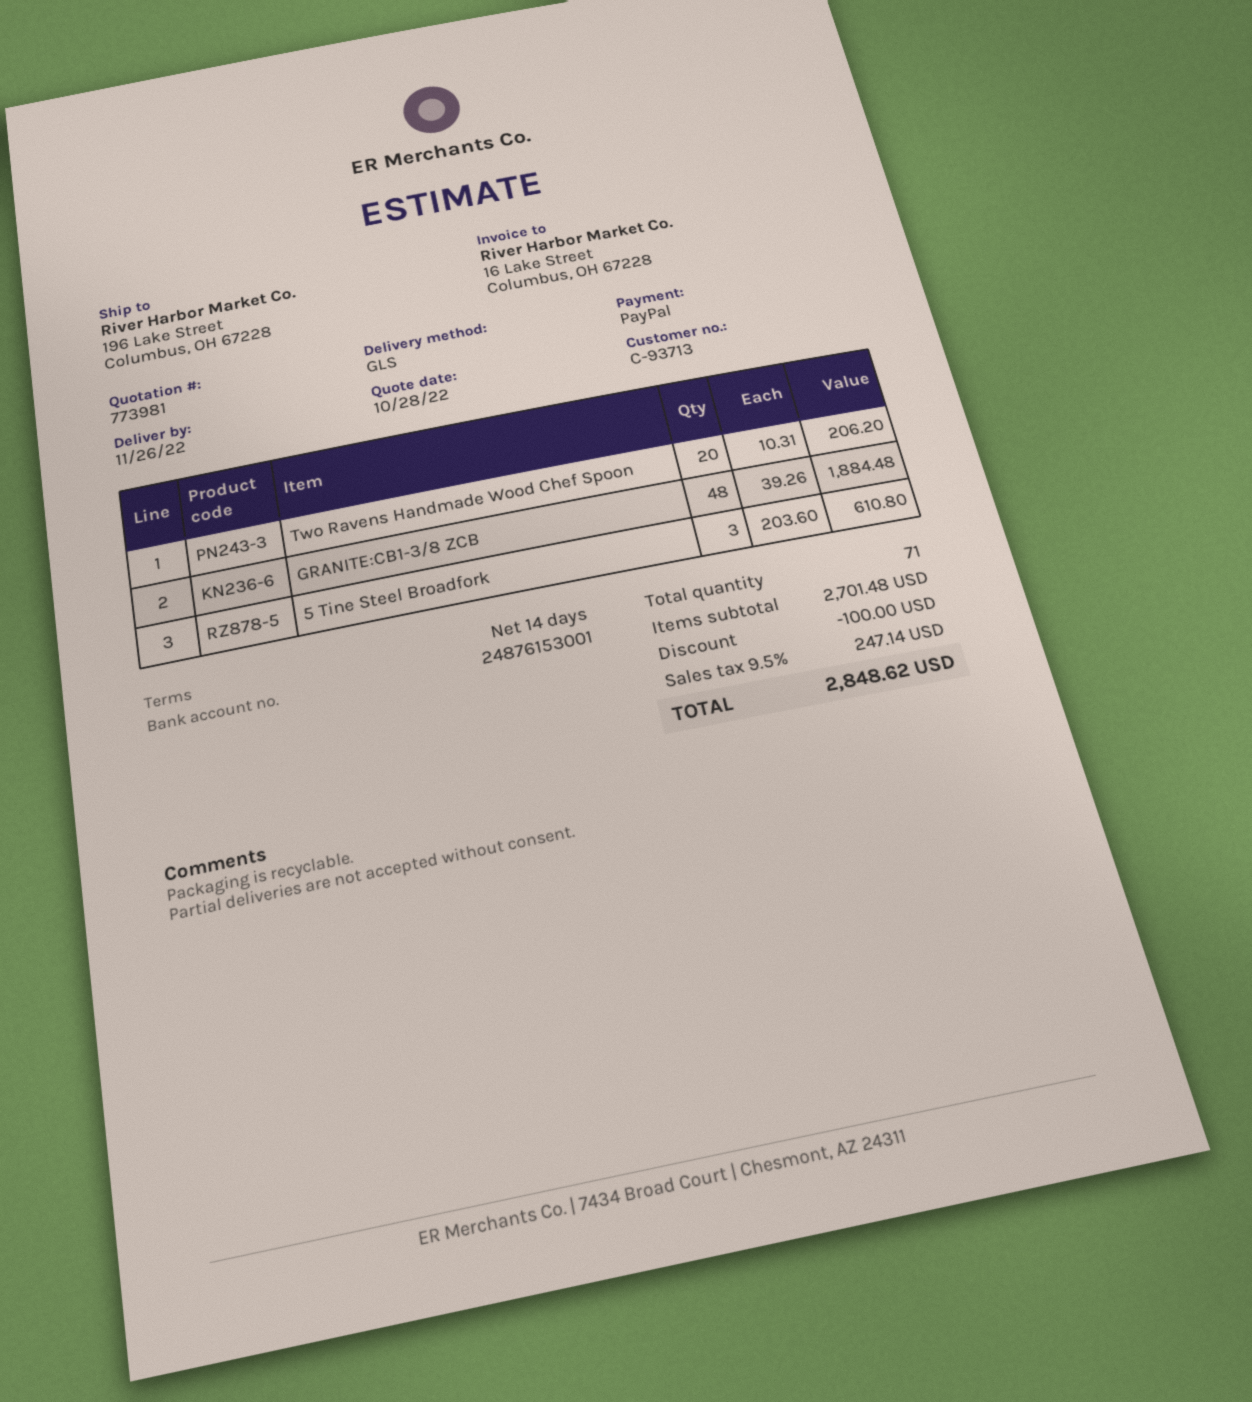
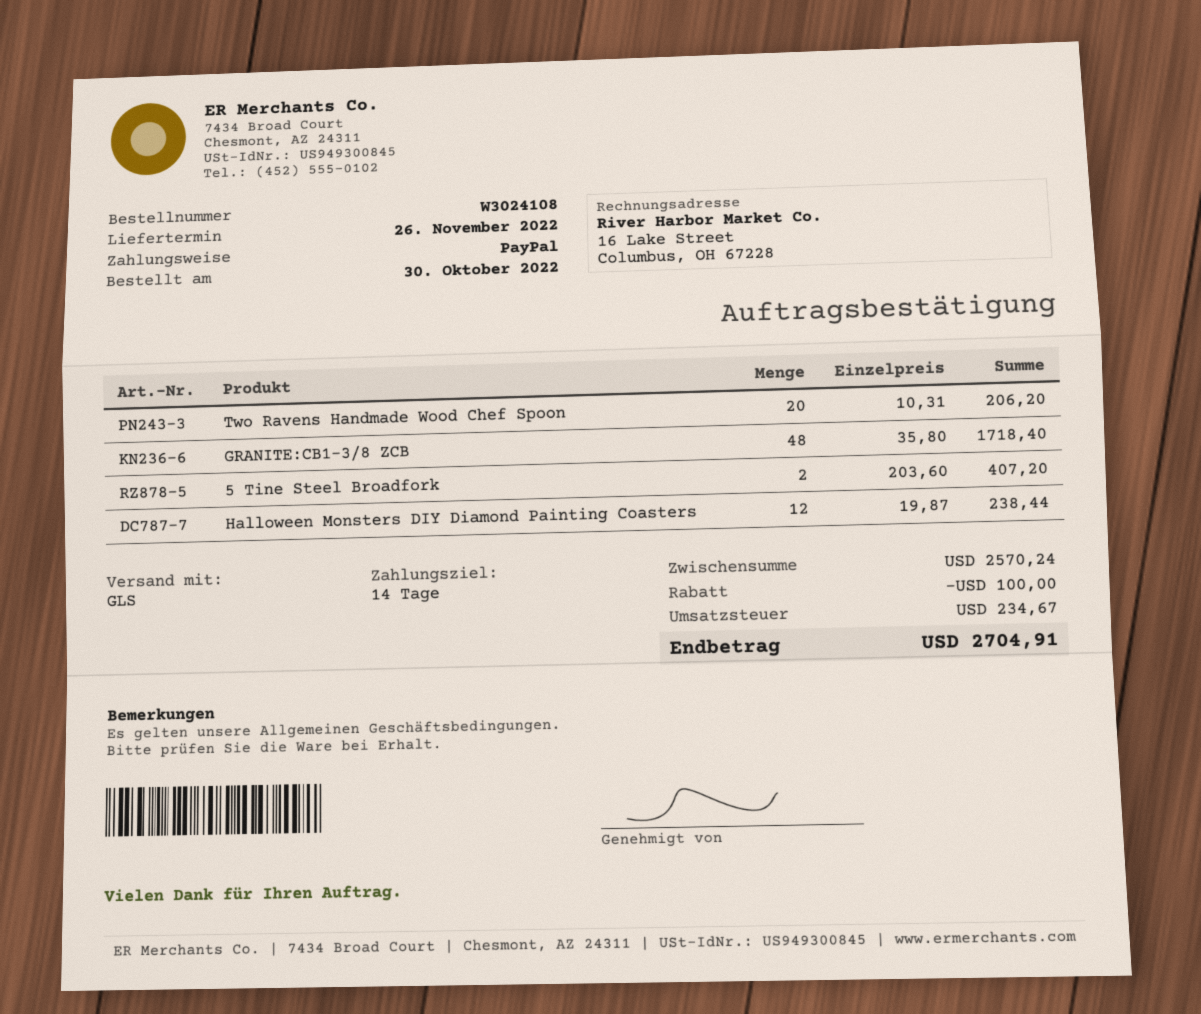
GRANITE:CB1-3/8 ZCB: 48 x 39.26 = 1884.48 -> 48 x 35.80 = 1718.40
5 Tine Steel Broadfork: 3 x 203.60 = 610.80 -> 2 x 203.60 = 407.20
Halloween Monsters DIY Diamond Painting Coasters: none -> 12 x 19.87 = 238.44
subtotal: 2701.48 -> 2570.24
tax: 247.14 -> 234.67
total: 2848.62 -> 2704.91

